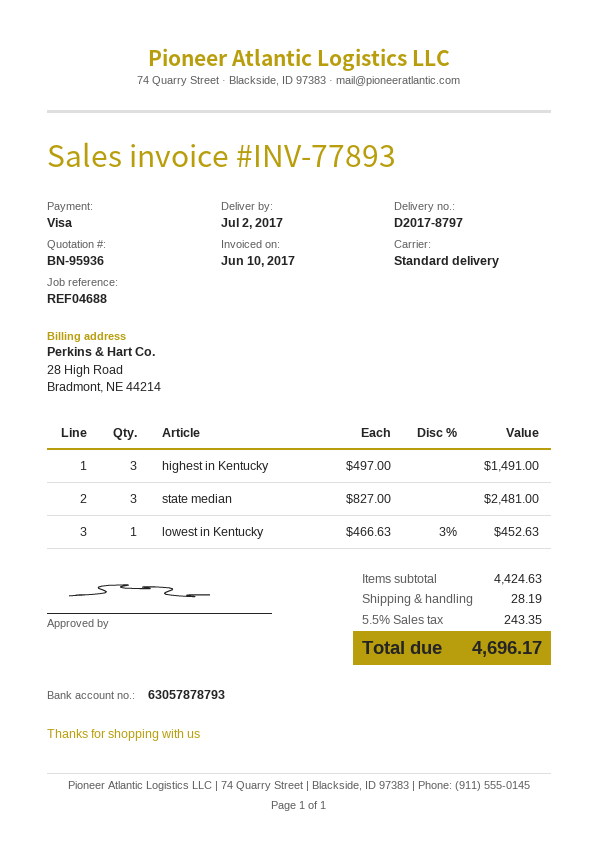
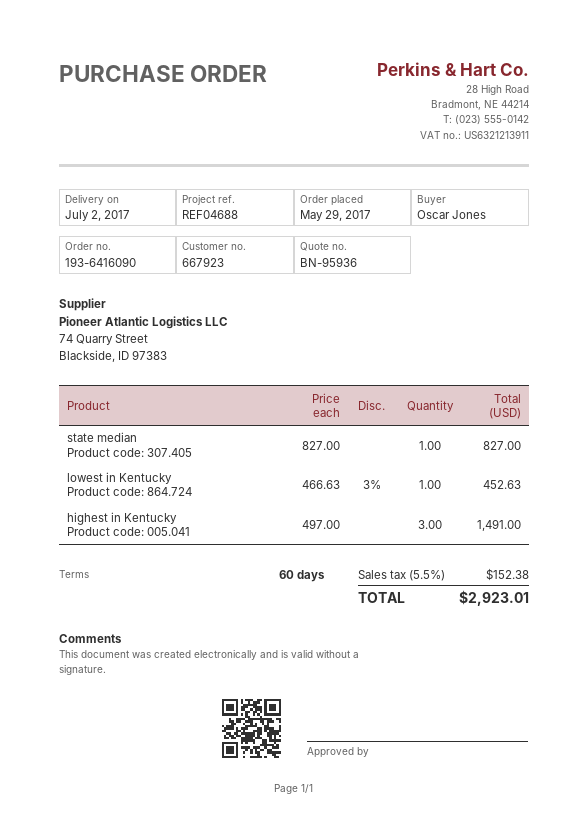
state median: 3 x 827.00 = 2481.00 -> 1 x 827.00 = 827.00
shipping: 28.19 -> none
tax: 5.5% = 243.35 -> 5.5% = 152.38
total: 4696.17 -> 2923.01

